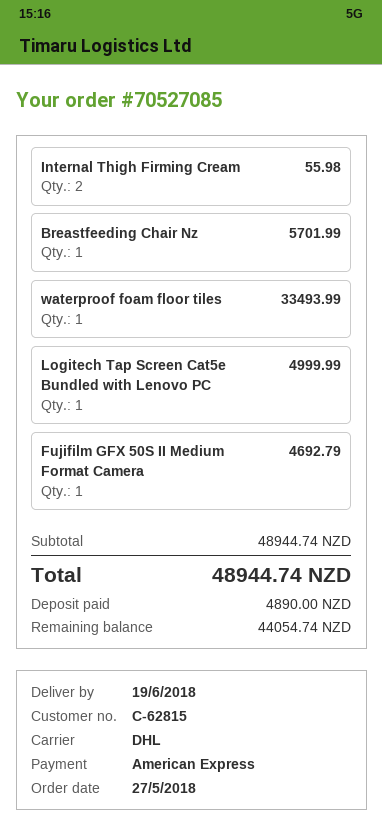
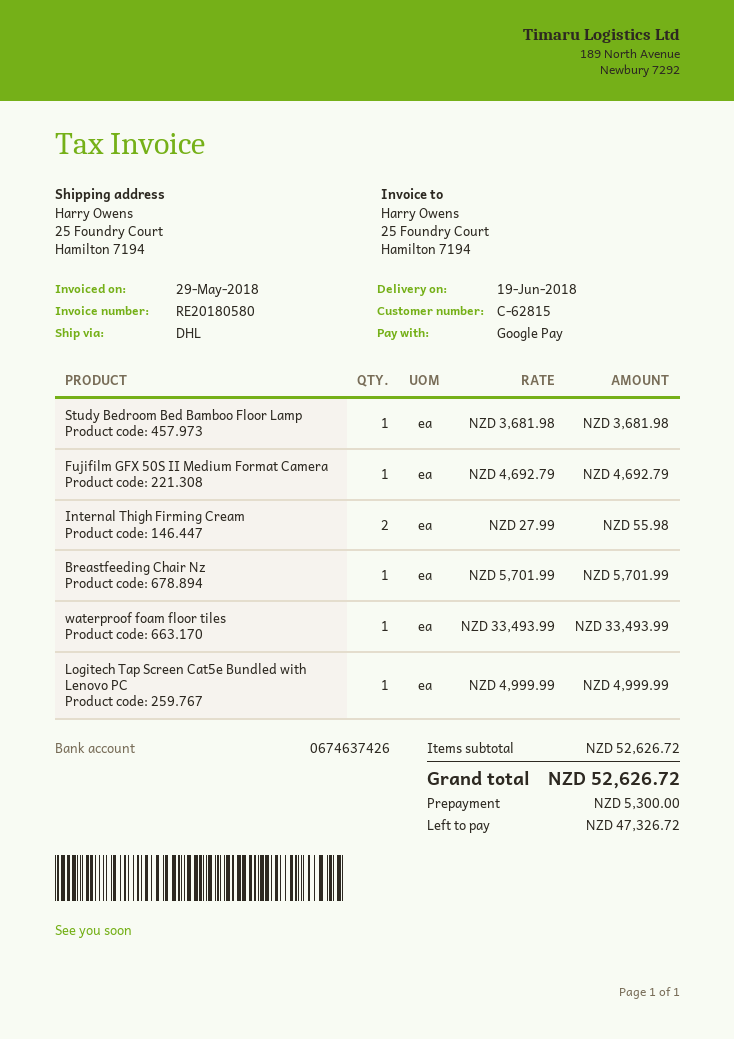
payment method: American Express -> Google Pay
Study Bedroom Bed Bamboo Floor Lamp: none -> 1 for 3681.98
subtotal: 48944.74 -> 52626.72
total: 48944.74 -> 52626.72
deposit: 4890.00 -> 5300.00
balance: 44054.74 -> 47326.72

